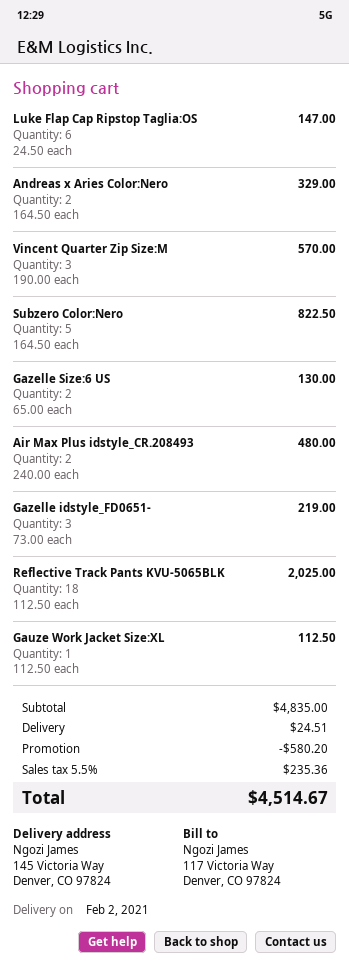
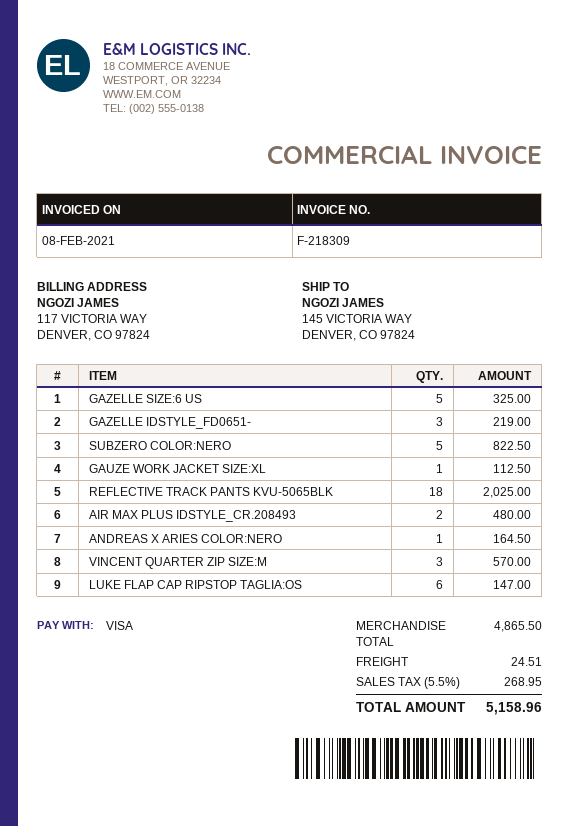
Andreas x Aries Color:Nero: 2 for 329.00 -> 1 for 164.50
Gazelle Size:6 US: 2 for 130.00 -> 5 for 325.00
subtotal: 4835.00 -> 4865.50
discount: 580.20 -> none
tax: 5.5% = 235.36 -> 5.5% = 268.95
total: 4514.67 -> 5158.96

